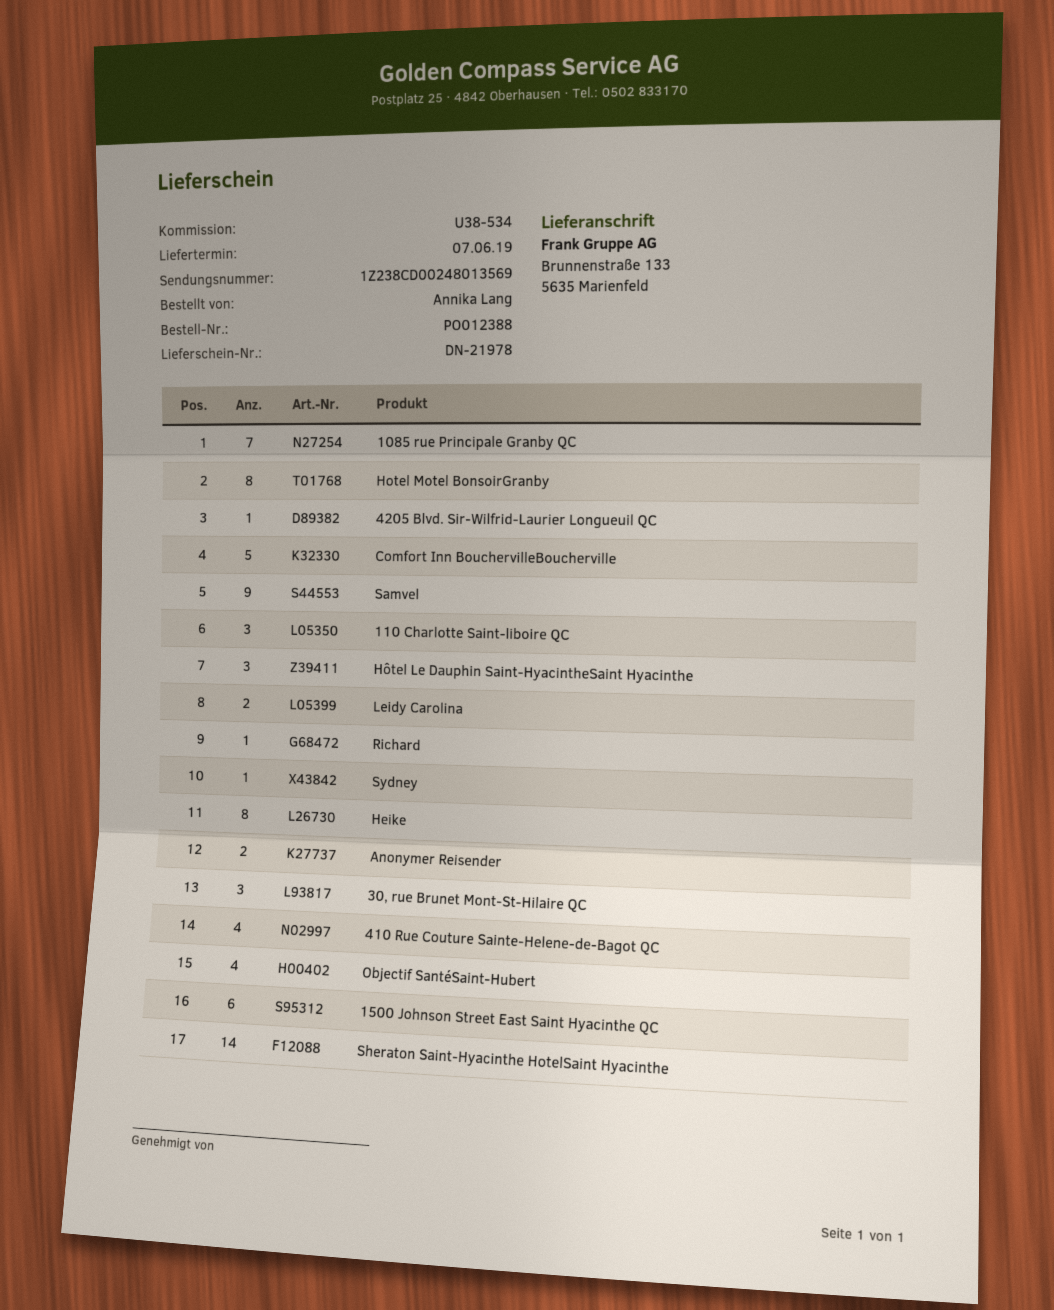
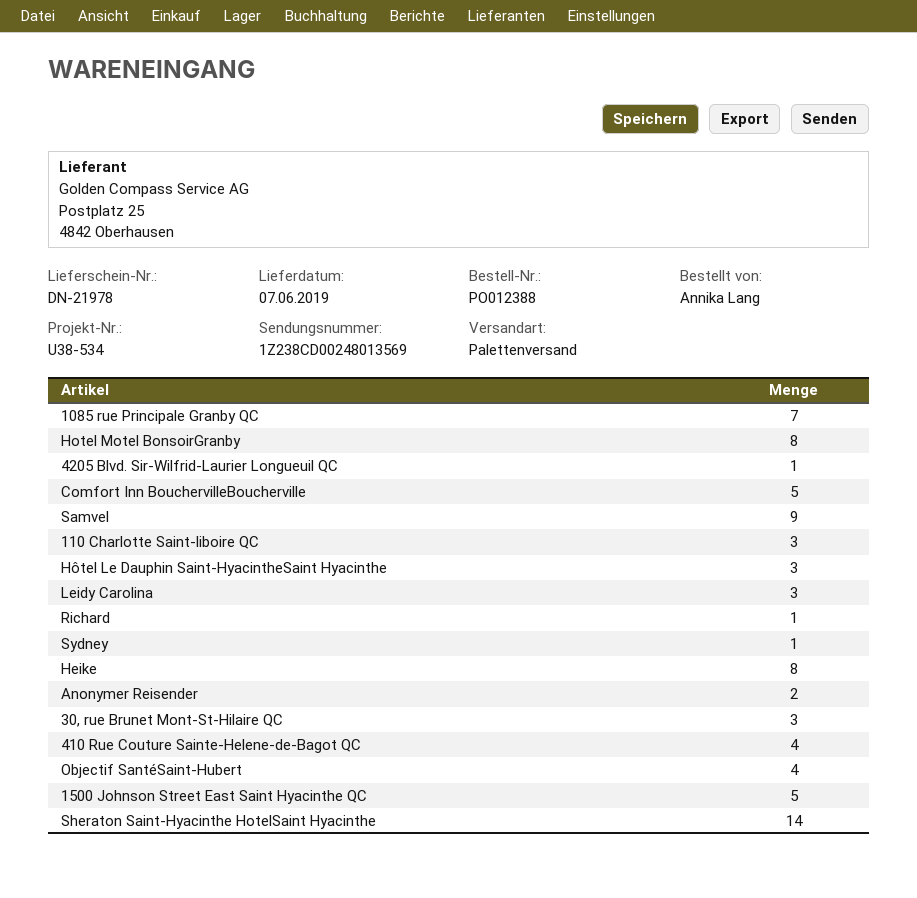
Leidy Carolina: 2 -> 3
1500 Johnson Street East Saint Hyacinthe QC: 6 -> 5

